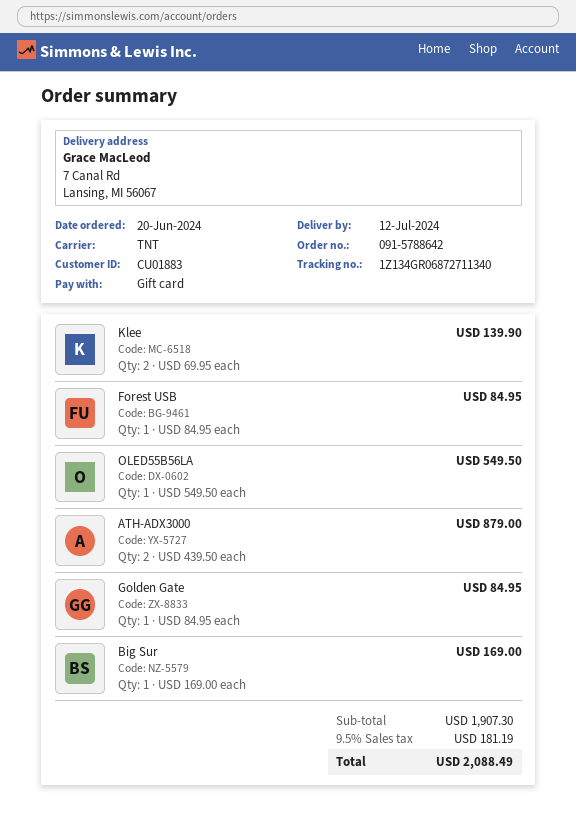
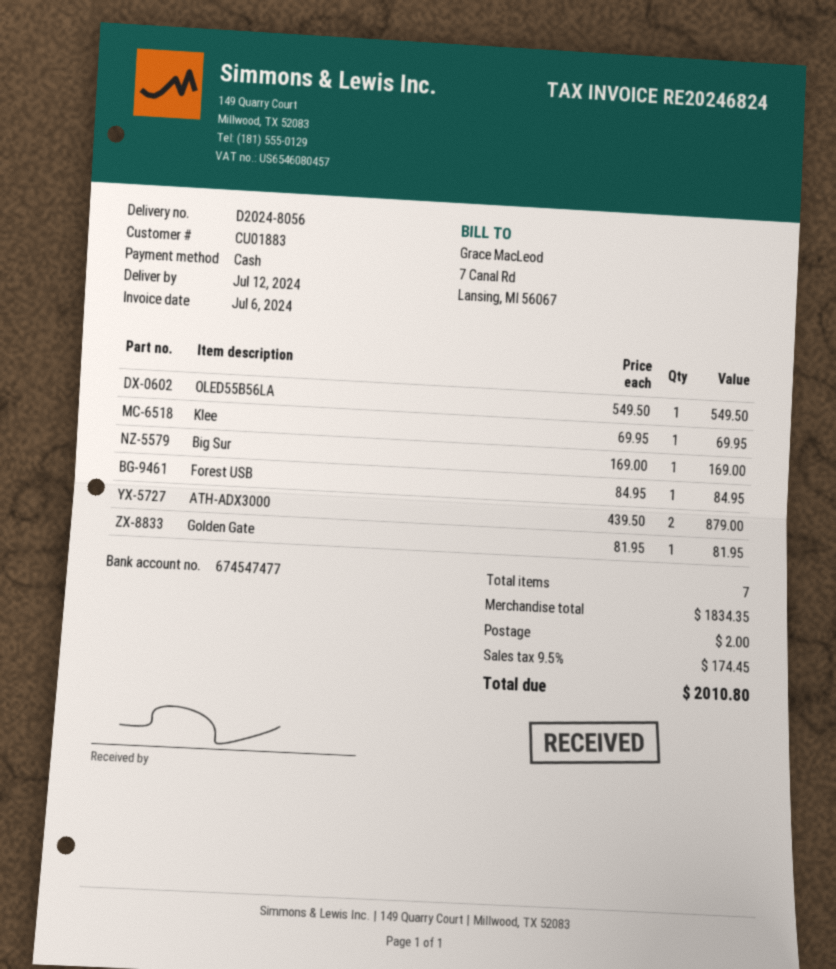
payment method: gift card -> cash
Klee: 2 x 69.95 = 139.90 -> 1 x 69.95 = 69.95
Golden Gate: 1 x 84.95 = 84.95 -> 1 x 81.95 = 81.95
subtotal: 1907.30 -> 1834.35
shipping: none -> 2.00
tax: 9.5% = 181.19 -> 9.5% = 174.45
total: 2088.49 -> 2010.80

